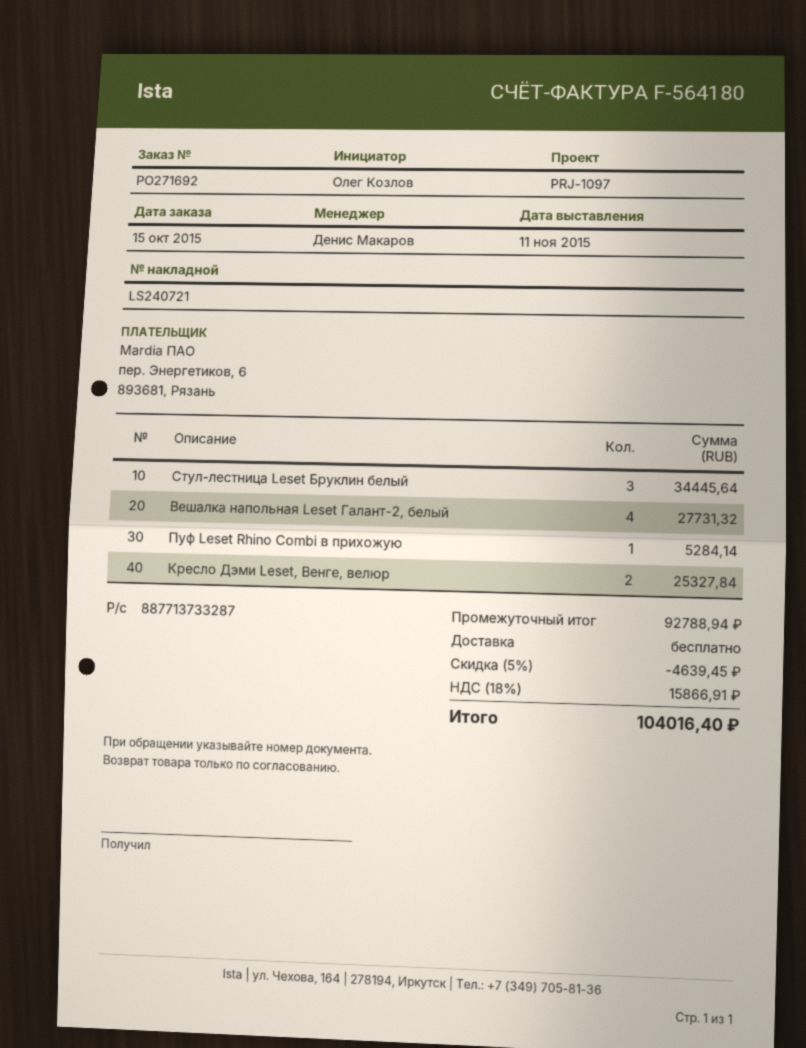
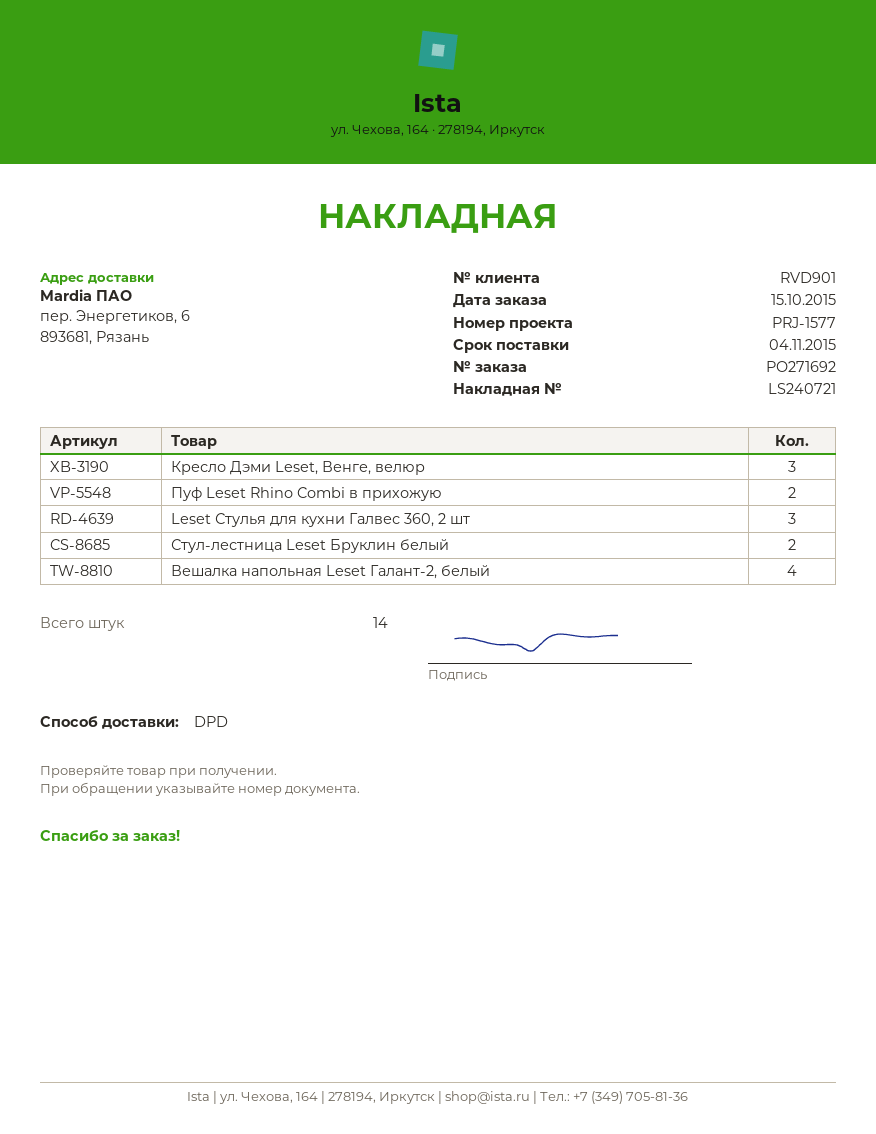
reference: PRJ-1097 -> PRJ-1577
Стул-лестница Leset Бруклин белый: 3 -> 2
Пуф Leset Rhino Combi в прихожую: 1 -> 2
Кресло Дэми Leset, Венге, велюр: 2 -> 3
Leset Стулья для кухни Галвес 360, 2 шт: none -> 3

